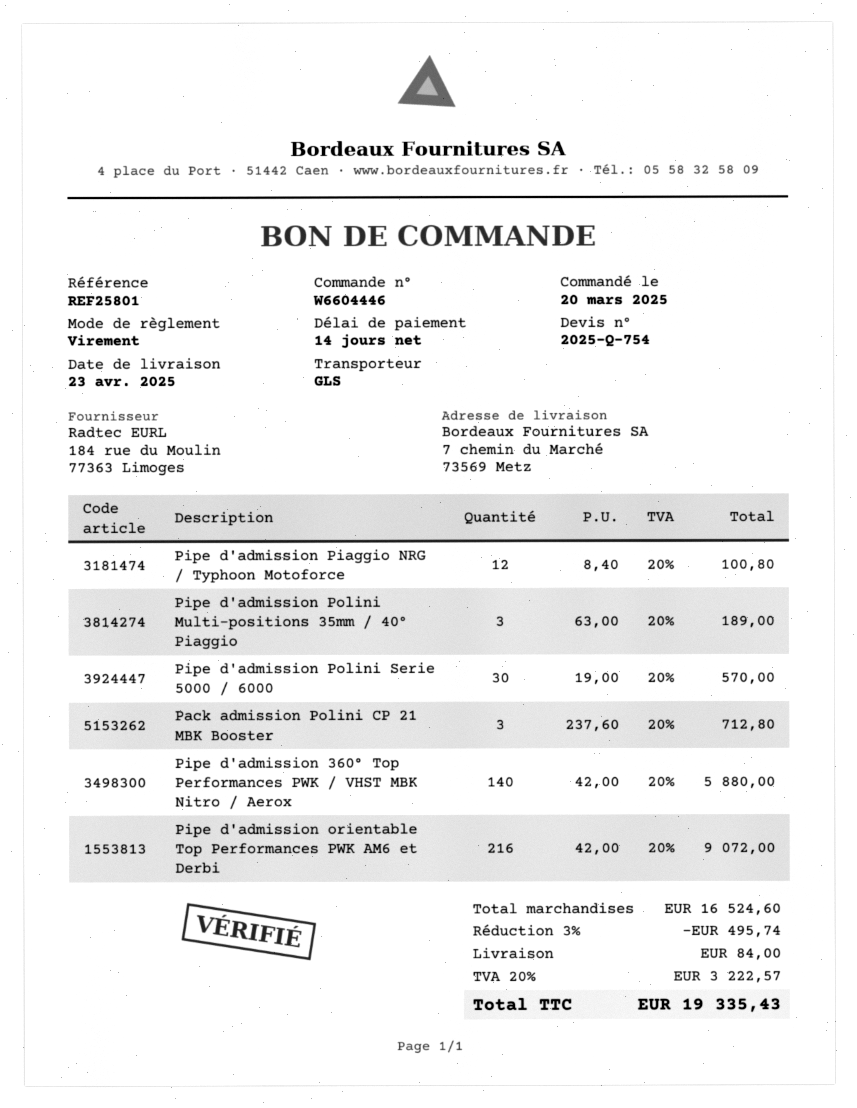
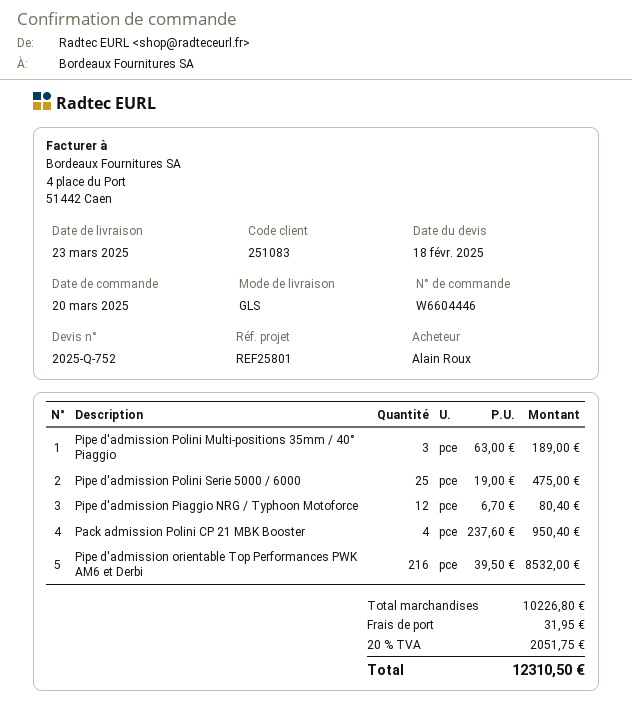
quote number: 2025-Q-754 -> 2025-Q-752
delivery date: 2025-04-23 -> 2025-03-23
Pipe d'admission Piaggio NRG / Typhoon Motoforce: 12 x 8.40 = 100.80 -> 12 x 6.70 = 80.40
Pipe d'admission Polini Serie 5000 / 6000: 30 x 19.00 = 570.00 -> 25 x 19.00 = 475.00
Pack admission Polini CP 21 MBK Booster: 3 x 237.60 = 712.80 -> 4 x 237.60 = 950.40
Pipe d'admission 360° Top Performances PWK / VHST MBK Nitro / Aerox: 140 x 42.00 = 5880.00 -> none
Pipe d'admission orientable Top Performances PWK AM6 et Derbi: 216 x 42.00 = 9072.00 -> 216 x 39.50 = 8532.00
subtotal: 16524.60 -> 10226.80
discount: 3% = 495.74 -> none
shipping: 84.00 -> 31.95
tax: 20% = 3222.57 -> 20% = 2051.75
total: 19335.43 -> 12310.50

